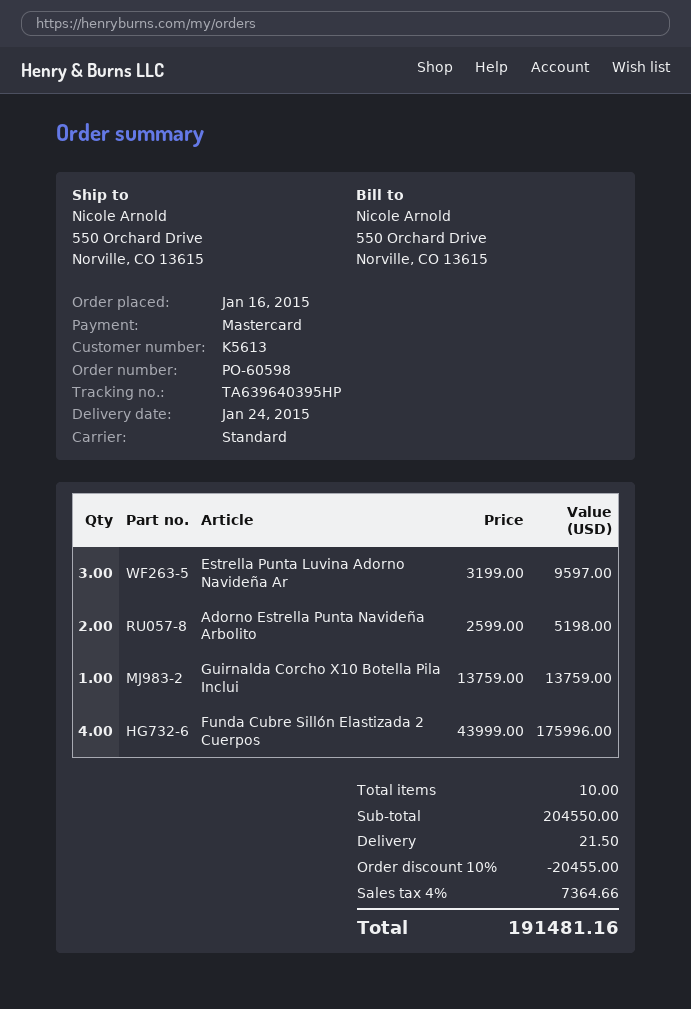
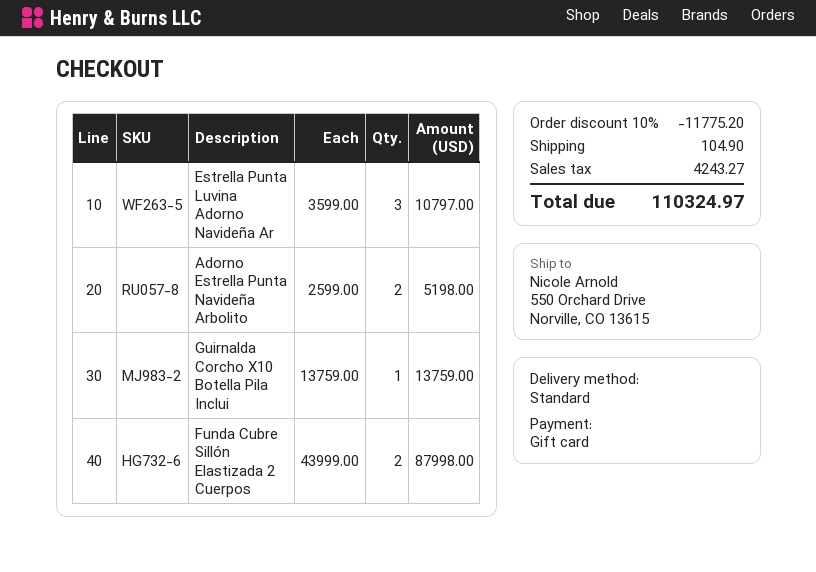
payment method: Mastercard -> gift card
Estrella Punta Luvina Adorno Navideña Ar: 3 x 3199.00 = 9597.00 -> 3 x 3599.00 = 10797.00
Funda Cubre Sillón Elastizada 2 Cuerpos: 4 x 43999.00 = 175996.00 -> 2 x 43999.00 = 87998.00
discount: 10% = 20455.00 -> 10% = 11775.20
shipping: 21.50 -> 104.90
tax: 7364.66 -> 4243.27
total: 191481.16 -> 110324.97

